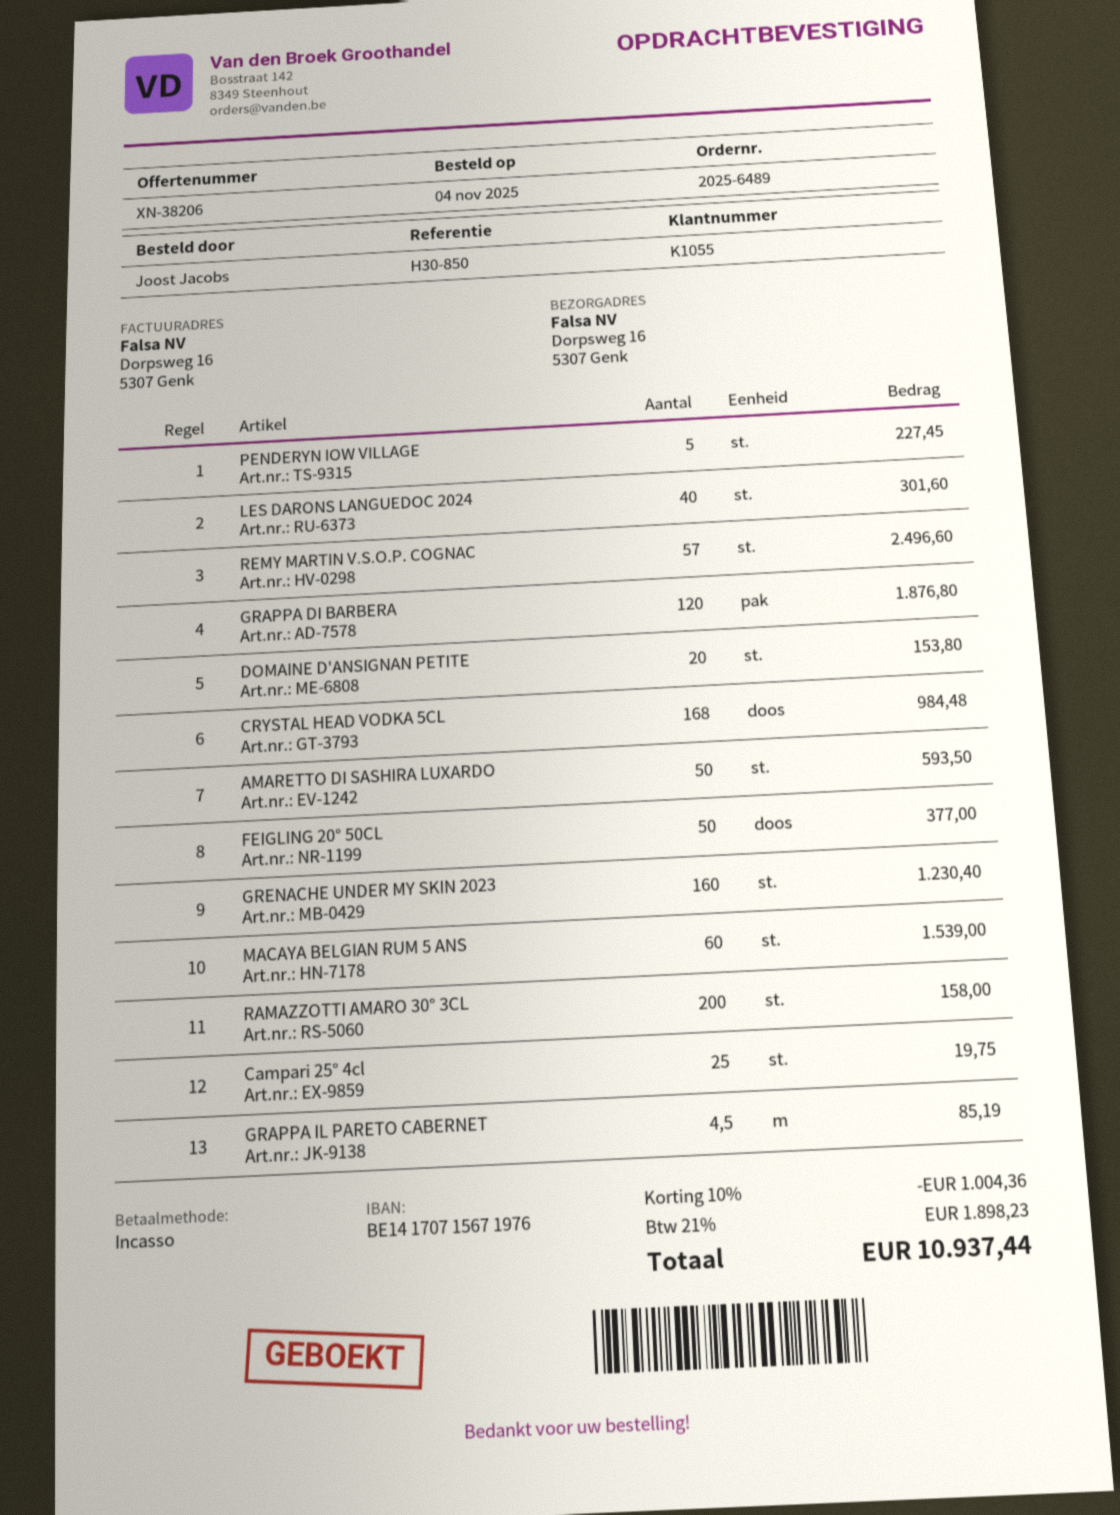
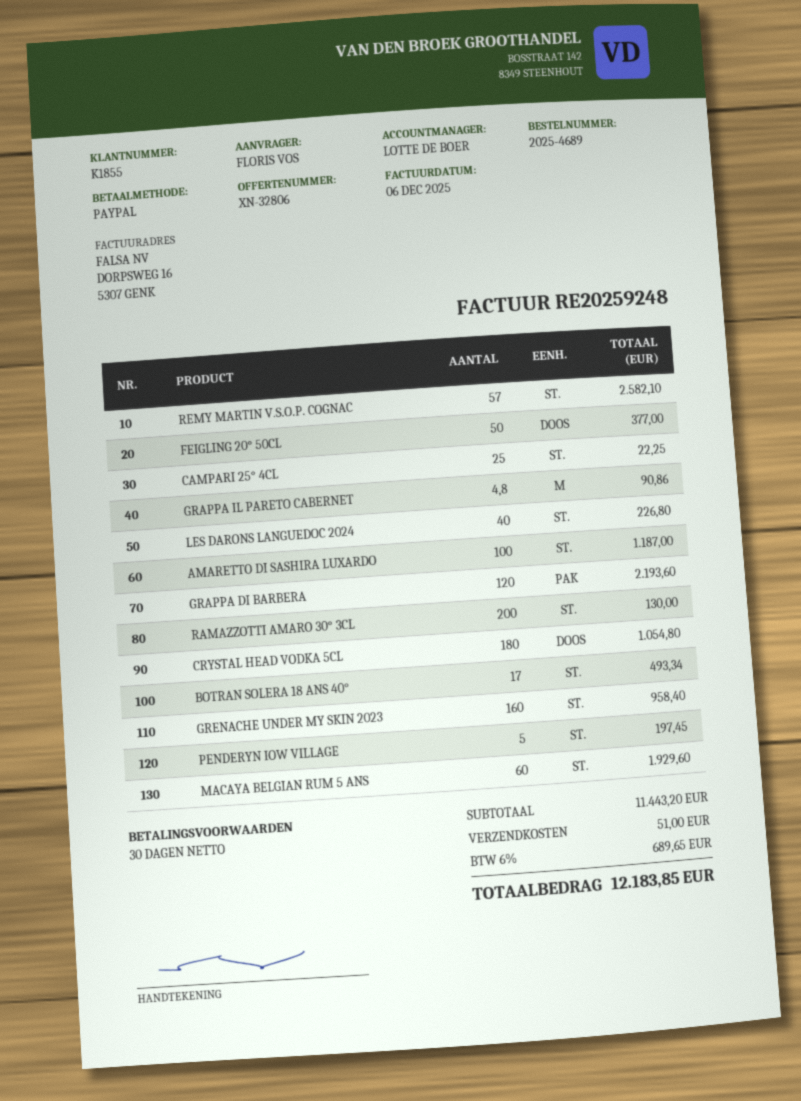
quote number: XN-38206 -> XN-32806
order number: 2025-6489 -> 2025-4689
customer number: K1055 -> K1855
ordered by: Joost Jacobs -> FLORIS VOS
payment method: direct debit -> PayPal
PENDERYN IOW VILLAGE: 5 for 227.45 -> 5 for 197.45
LES DARONS LANGUEDOC 2024: 40 for 301.60 -> 40 for 226.80
REMY MARTIN V.S.O.P. COGNAC: 57 for 2496.60 -> 57 for 2582.10
GRAPPA DI BARBERA: 120 for 1876.80 -> 120 for 2193.60
DOMAINE D'ANSIGNAN PETITE: 20 for 153.80 -> none
CRYSTAL HEAD VODKA 5CL: 168 for 984.48 -> 180 for 1054.80
AMARETTO DI SASHIRA LUXARDO: 50 for 593.50 -> 100 for 1187.00
GRENACHE UNDER MY SKIN 2023: 160 for 1230.40 -> 160 for 958.40
MACAYA BELGIAN RUM 5 ANS: 60 for 1539.00 -> 60 for 1929.60
RAMAZZOTTI AMARO 30° 3CL: 200 for 158.00 -> 200 for 130.00
Campari 25° 4cl: 25 for 19.75 -> 25 for 22.25
GRAPPA IL PARETO CABERNET: 4.5 for 85.19 -> 4.8 for 90.86
BOTRAN SOLERA 18 ANS 40°: none -> 17 for 493.34
discount: 10% = 1004.36 -> none
shipping: none -> 51.00
tax: 21% = 1898.23 -> 6% = 689.65
total: 10937.44 -> 12183.85

